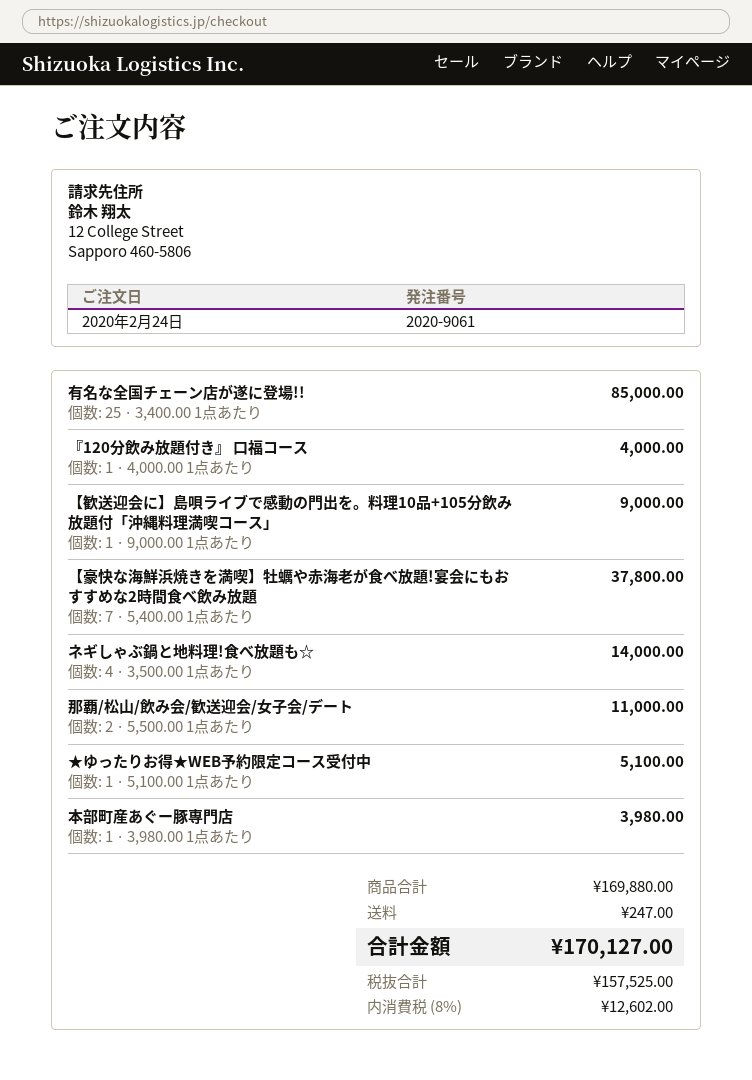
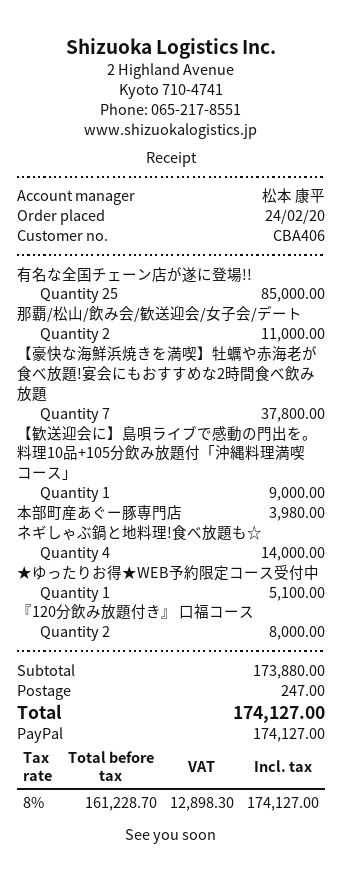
『120分飲み放題付き』 口福コース: 1 for 4000.00 -> 2 for 8000.00
subtotal: 169880.00 -> 173880.00
net: 157525.00 -> 161228.70
tax: 8% = 12602.00 -> 8% = 12898.30
total: 170127.00 -> 174127.00

